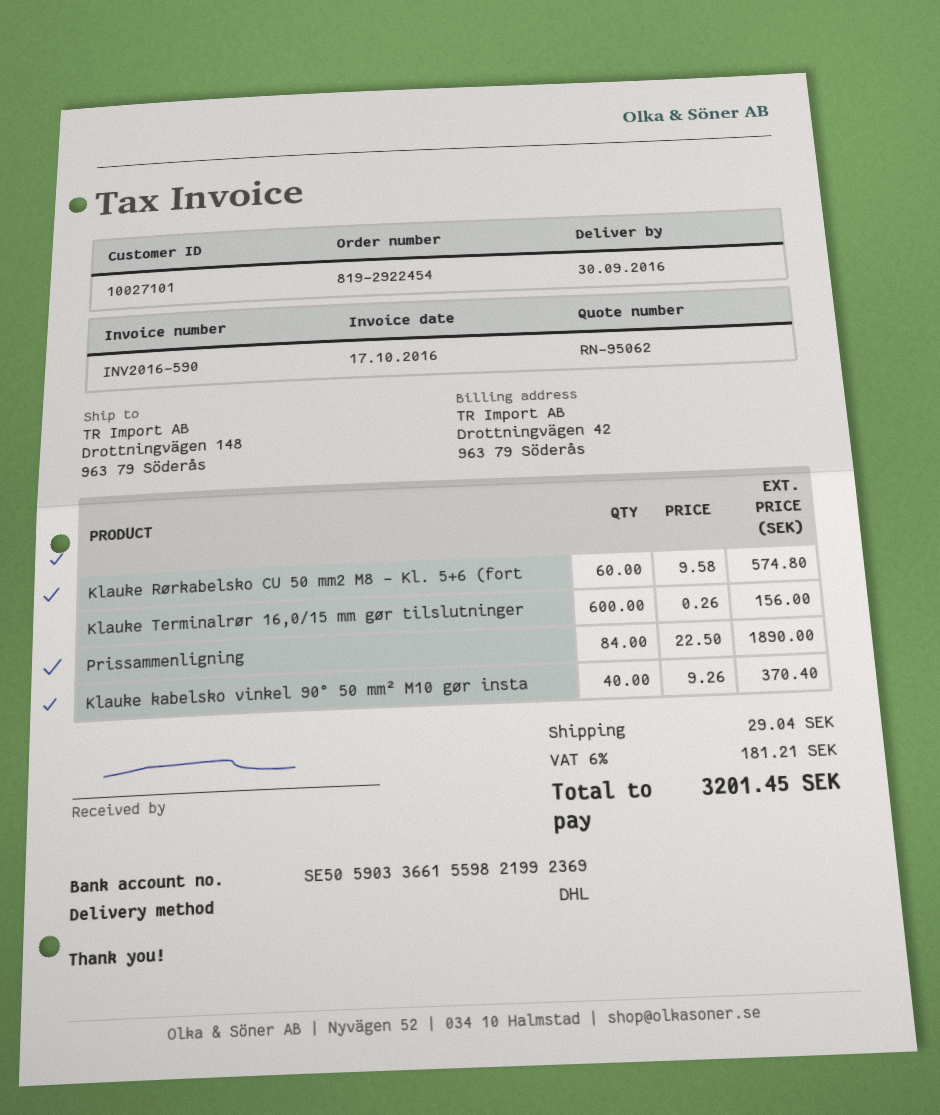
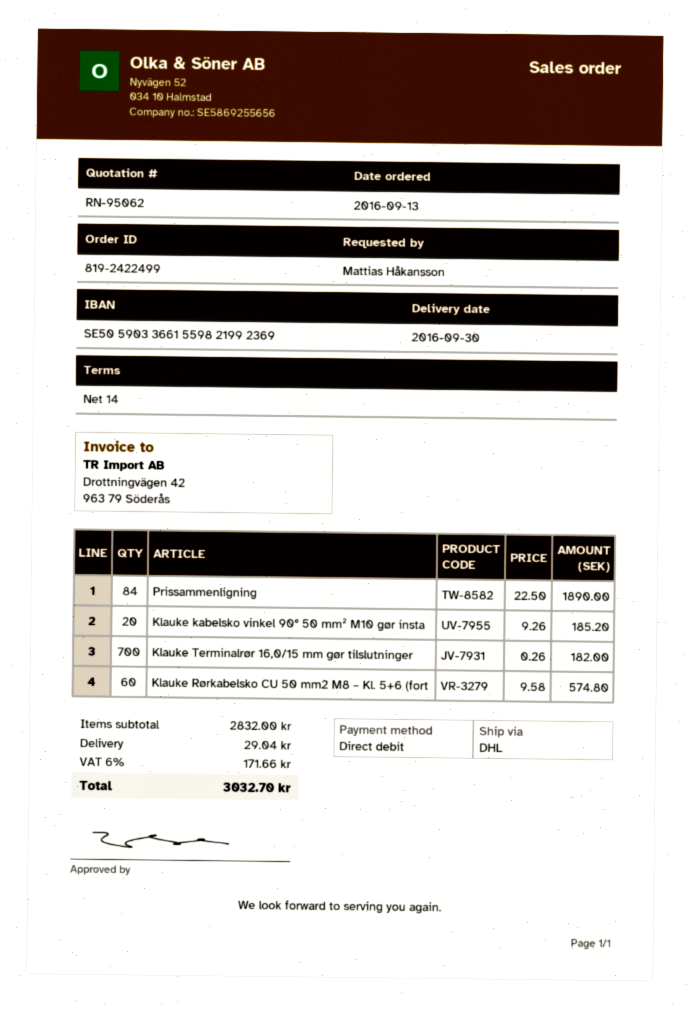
order number: 819-2922454 -> 819-2422499
Klauke Terminalrør 16,0/15 mm gør tilslutninger: 600 x 0.26 = 156.00 -> 700 x 0.26 = 182.00
Klauke kabelsko vinkel 90° 50 mm² M10 gør insta: 40 x 9.26 = 370.40 -> 20 x 9.26 = 185.20
tax: 6% = 181.21 -> 6% = 171.66
total: 3201.45 -> 3032.70

